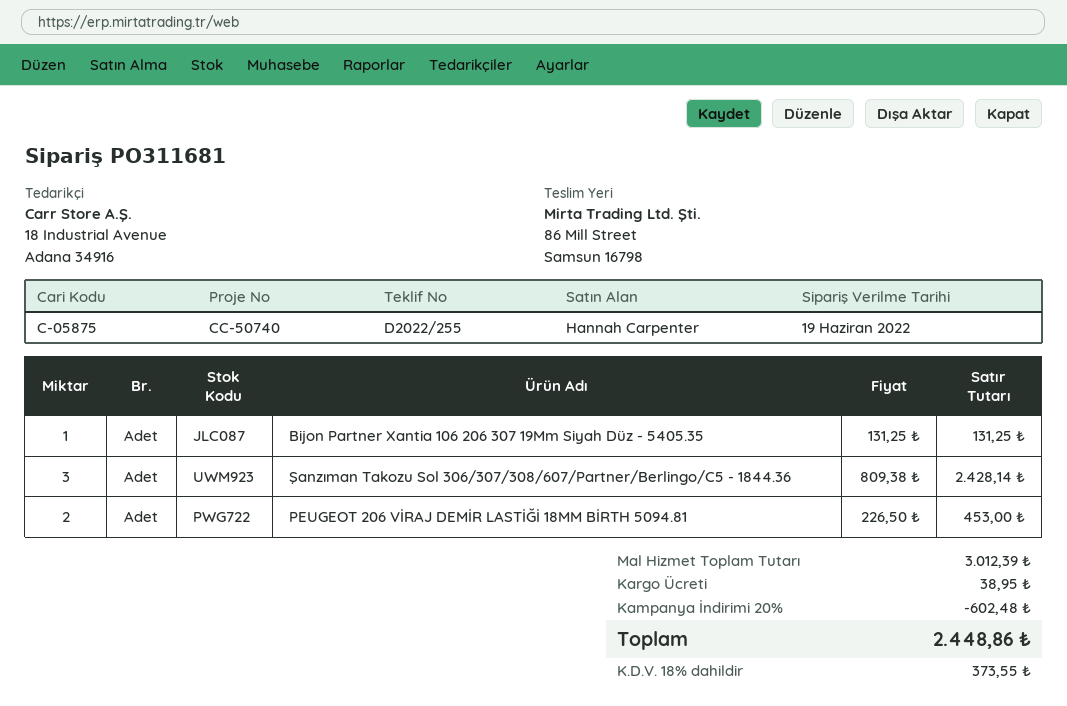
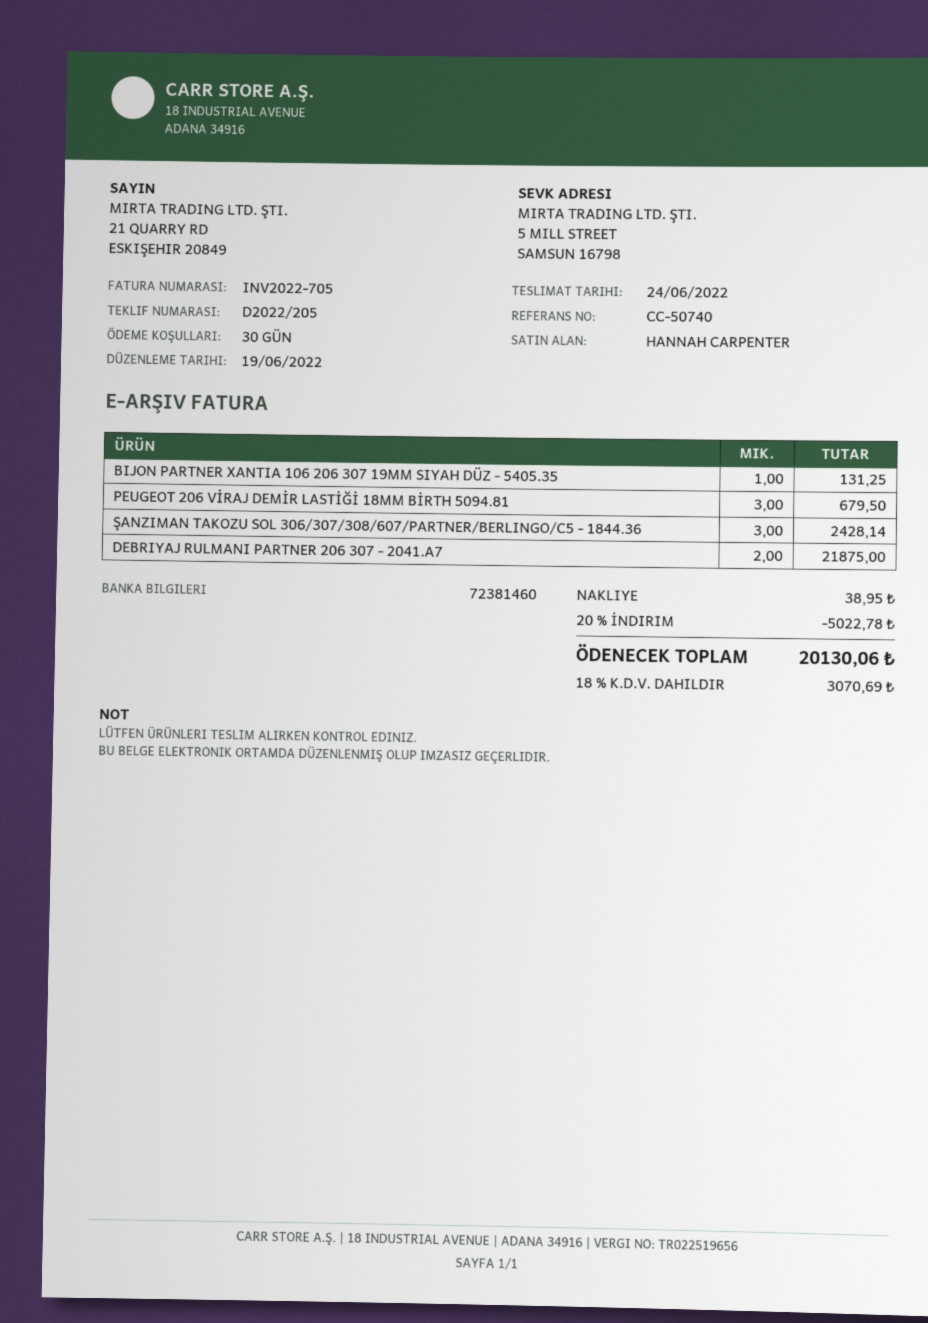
quote number: D2022/255 -> D2022/205
ship to: 86 Mill Street, Samsun 16798 -> 5 MILL STREET, SAMSUN 16798
PEUGEOT 206 VİRAJ DEMİR LASTİĞİ 18MM BİRTH 5094.81: 2 for 453.00 -> 3 for 679.50
DEBRIYAJ RULMANI PARTNER 206 307 - 2041.A7: none -> 2 for 21875.00
discount: 20% = 602.48 -> 20% = 5022.78
tax: 18% = 373.55 -> 18% = 3070.69
total: 2448.86 -> 20130.06

